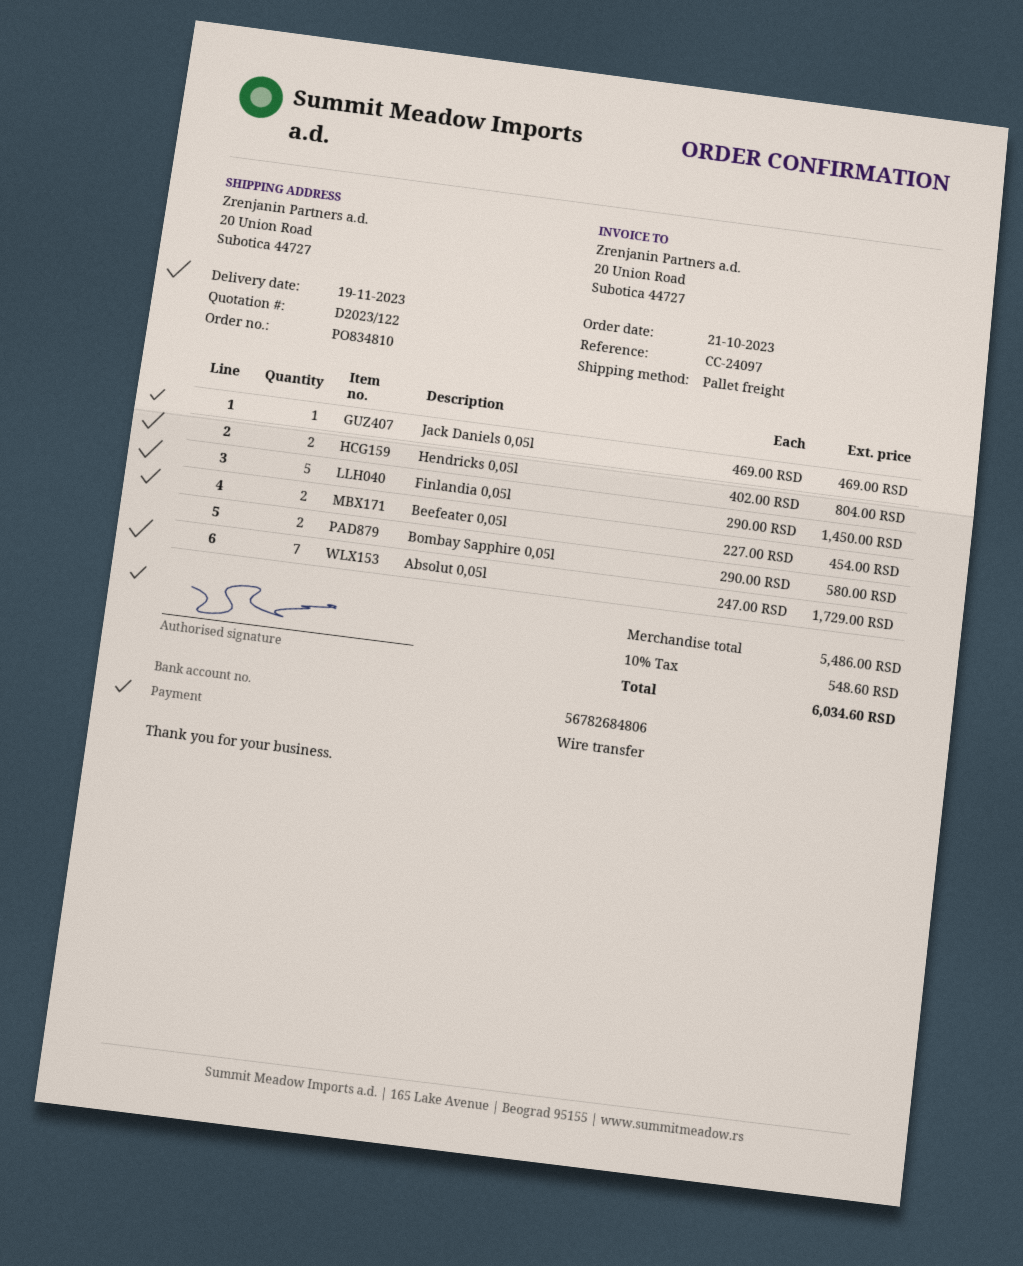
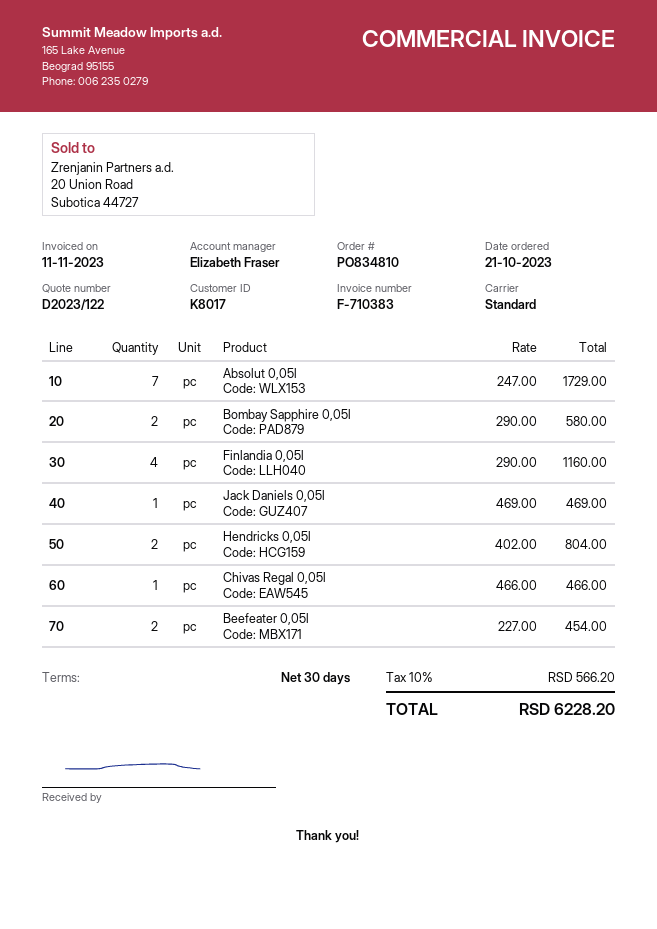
shipping method: pallet freight -> standard
Finlandia 0,05l: 5 x 290.00 = 1450.00 -> 4 x 290.00 = 1160.00
Chivas Regal 0,05l: none -> 1 x 466.00 = 466.00
tax: 10% = 548.60 -> 10% = 566.20
total: 6034.60 -> 6228.20

